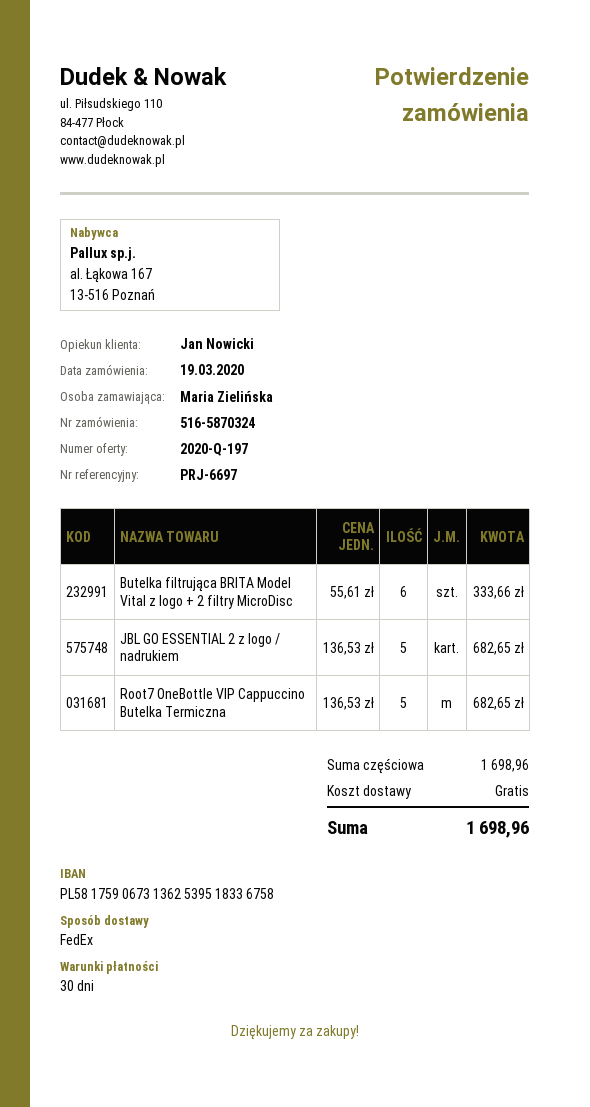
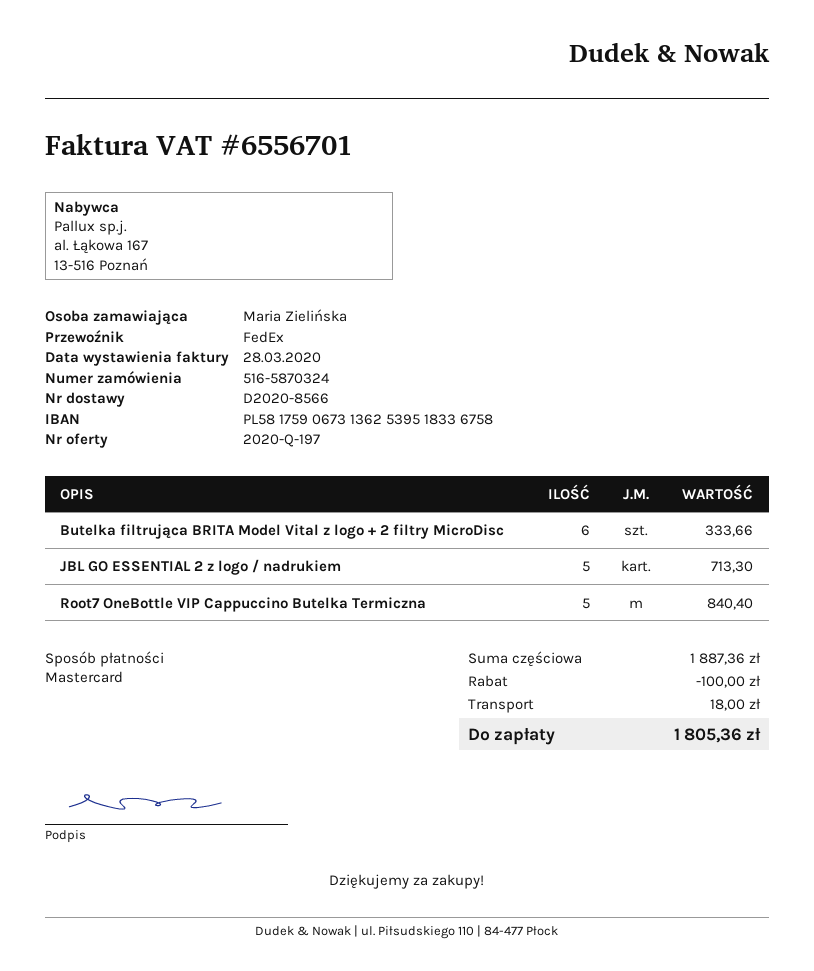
JBL GO ESSENTIAL 2 z logo / nadrukiem: 5 for 682.65 -> 5 for 713.30
Root7 OneBottle VIP Cappuccino Butelka Termiczna: 5 for 682.65 -> 5 for 840.40
subtotal: 1698.96 -> 1887.36
discount: none -> 100.00
shipping: 0.00 -> 18.00
total: 1698.96 -> 1805.36

